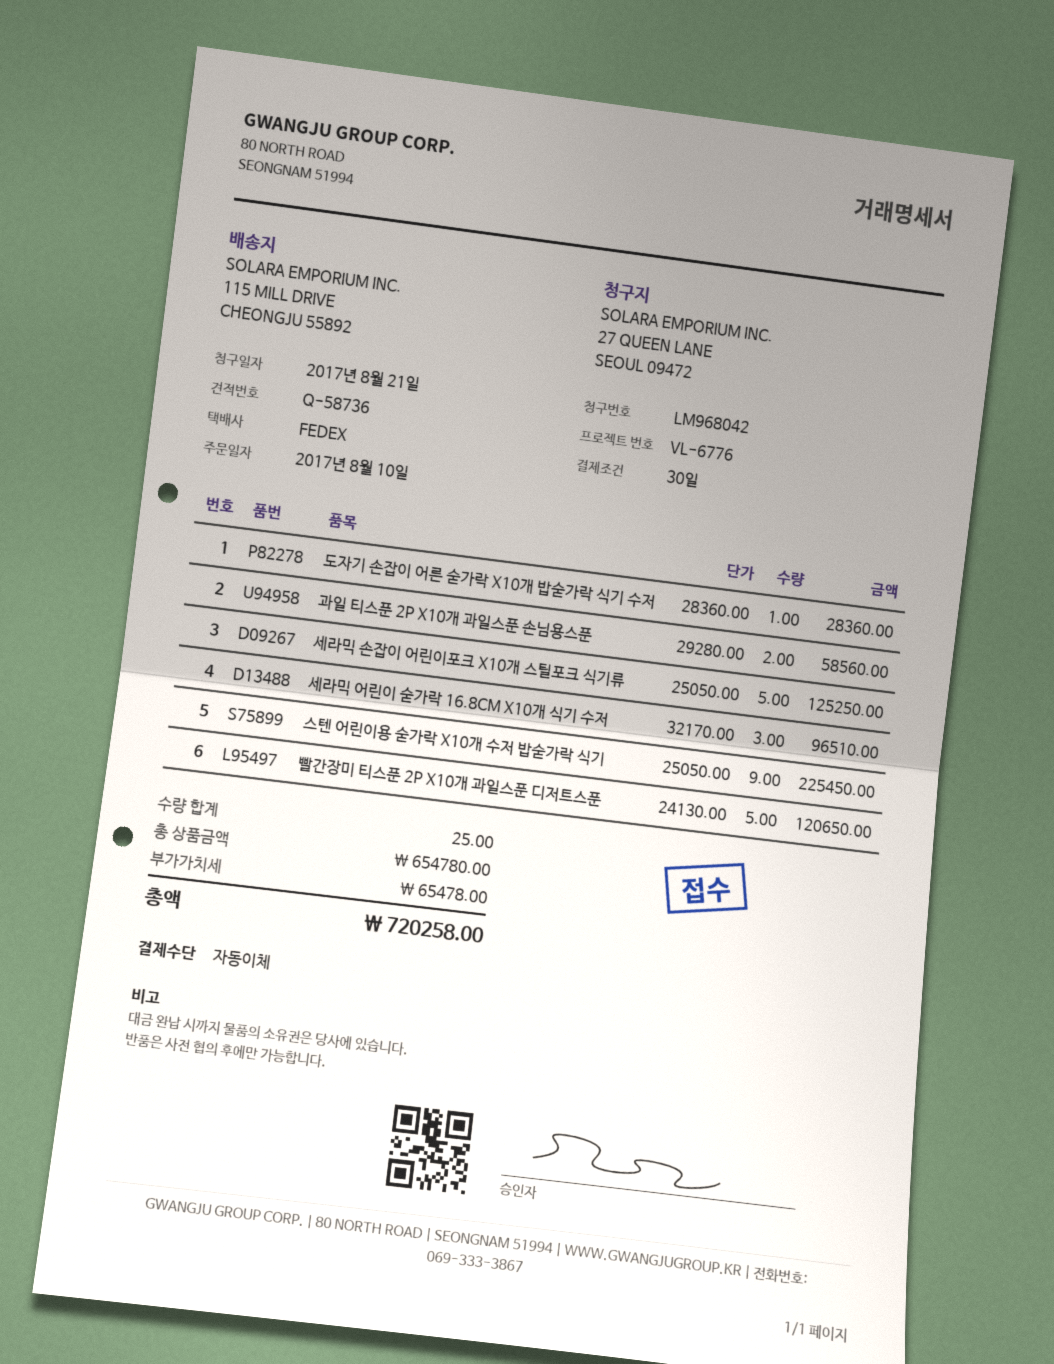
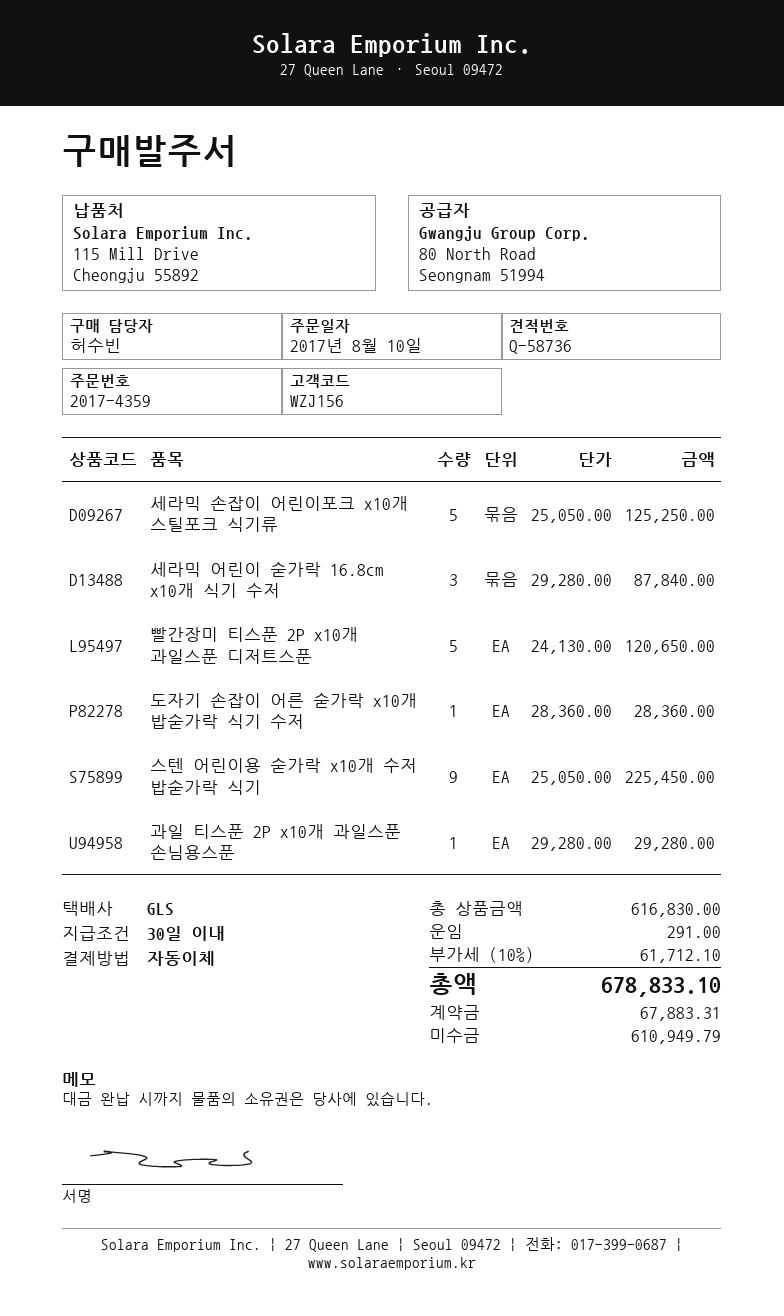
shipping method: FedEx -> GLS
과일 티스푼 2P X10개 과일스푼 손님용스푼: 2 x 29280.00 = 58560.00 -> 1 x 29280.00 = 29280.00
세라믹 어린이 숟가락 16.8CM X10개 식기 수저: 3 x 32170.00 = 96510.00 -> 3 x 29280.00 = 87840.00
subtotal: 654780.00 -> 616830.00
shipping: none -> 291.00
tax: 65478.00 -> 61712.10
total: 720258.00 -> 678833.10

